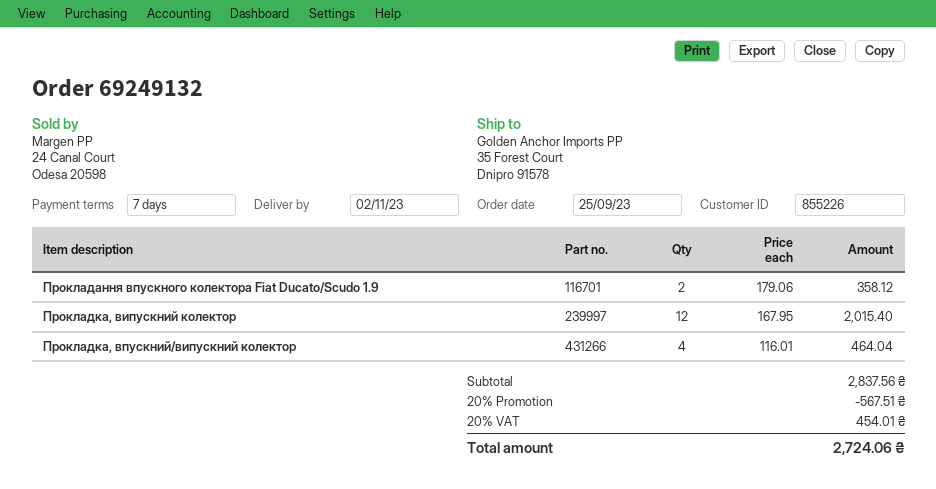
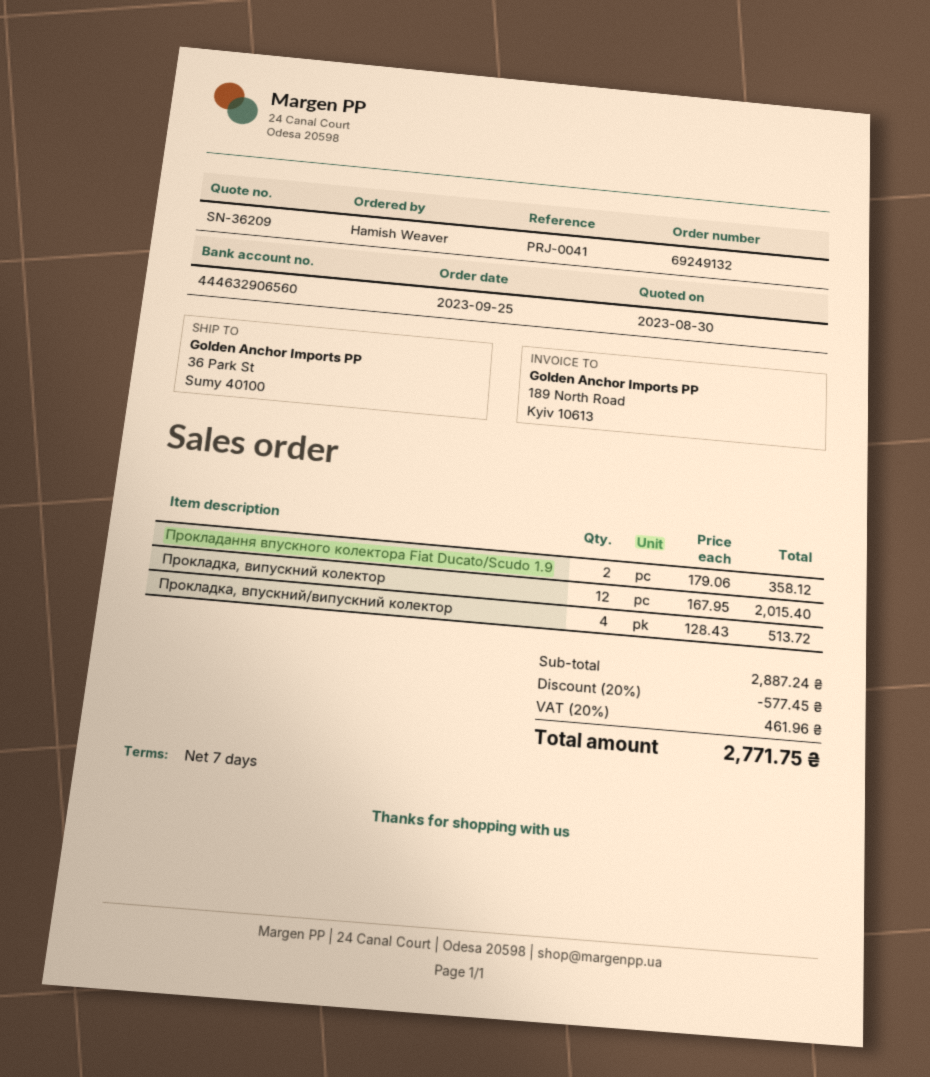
ship to: 35 Forest Court, Dnipro 91578 -> 36 Park St, Sumy 40100
Прокладка, впускний/випускний колектор: 4 x 116.01 = 464.04 -> 4 x 128.43 = 513.72
subtotal: 2837.56 -> 2887.24
discount: 20% = 567.51 -> 20% = 577.45
tax: 20% = 454.01 -> 20% = 461.96
total: 2724.06 -> 2771.75

